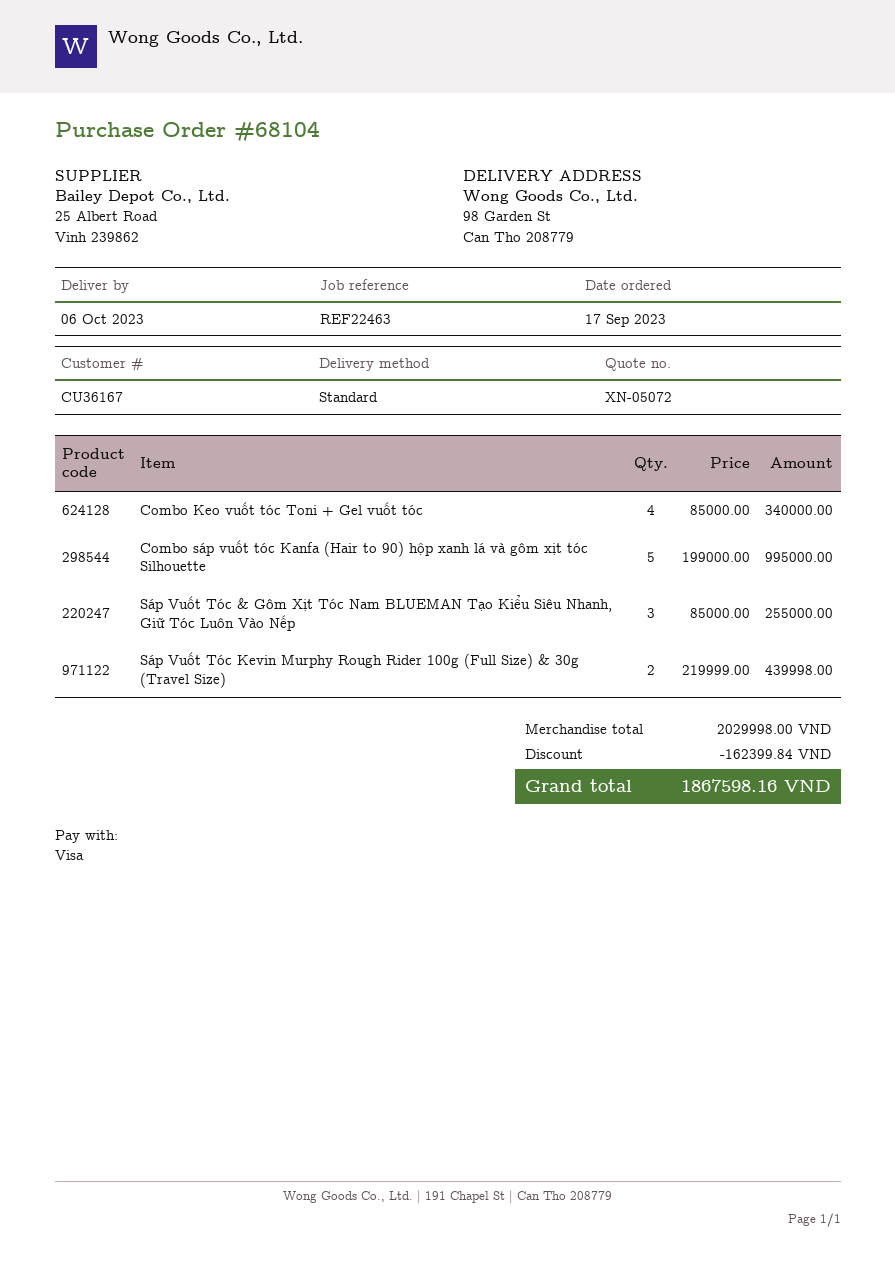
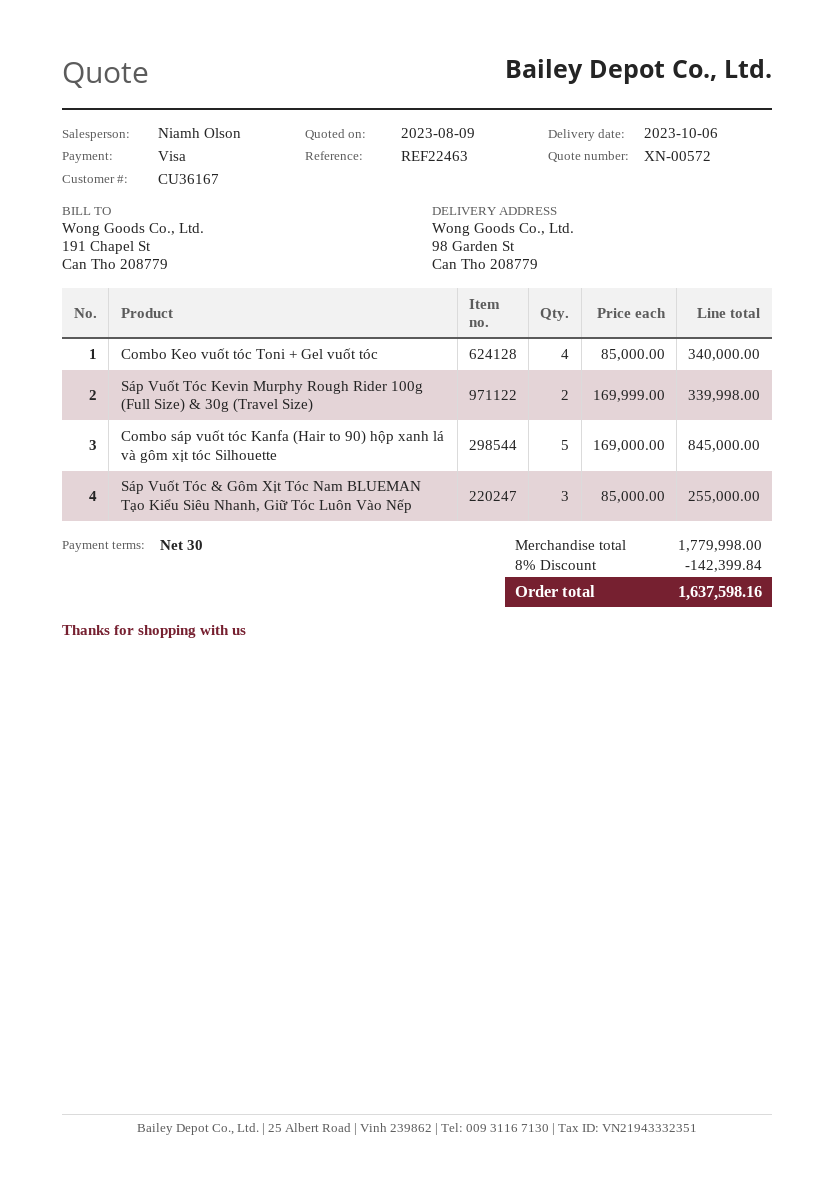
quote number: XN-05072 -> XN-00572
Combo sáp vuốt tóc Kanfa (Hair to 90) hộp xanh lá và gôm xịt tóc Silhouette: 5 x 199000.00 = 995000.00 -> 5 x 169000.00 = 845000.00
Sáp Vuốt Tóc Kevin Murphy Rough Rider 100g (Full Size) & 30g (Travel Size): 2 x 219999.00 = 439998.00 -> 2 x 169999.00 = 339998.00
subtotal: 2029998.00 -> 1779998.00
discount: 162399.84 -> 142399.84
total: 1867598.16 -> 1637598.16

